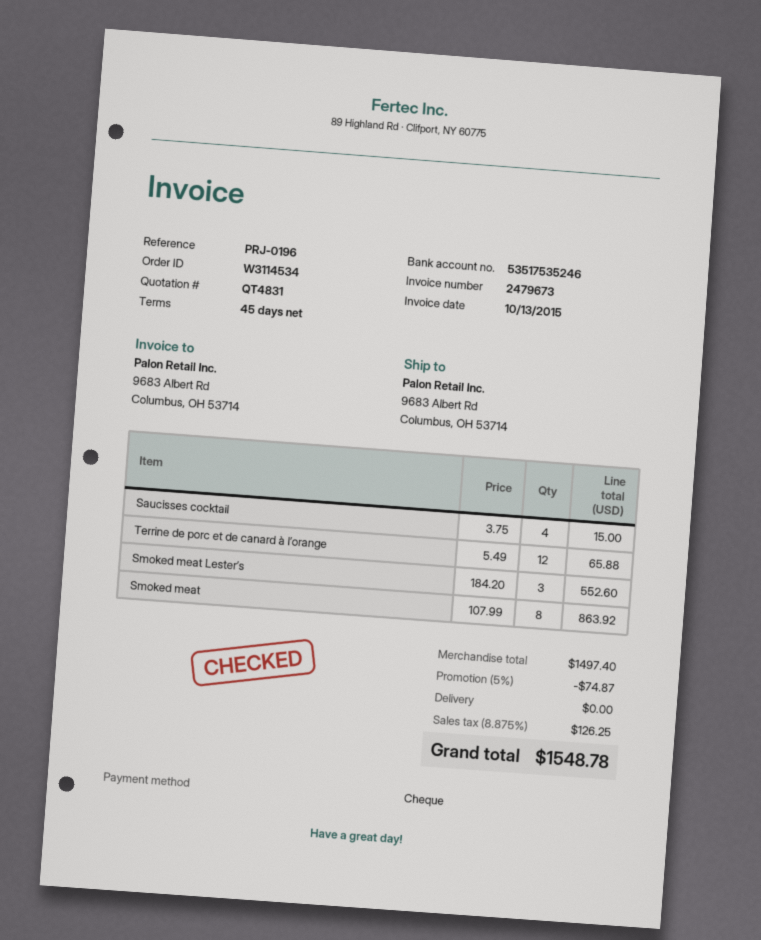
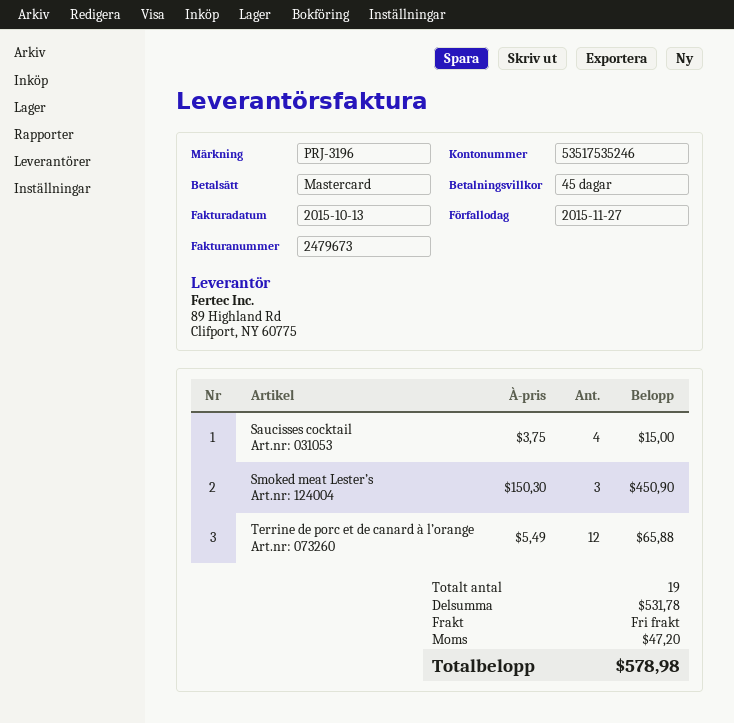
reference: PRJ-0196 -> PRJ-3196
payment method: cheque -> Mastercard
Smoked meat Lester’s: 3 x 184.20 = 552.60 -> 3 x 150.30 = 450.90
Smoked meat: 8 x 107.99 = 863.92 -> none
subtotal: 1497.40 -> 531.78
discount: 5% = 74.87 -> none
tax: 126.25 -> 47.20
total: 1548.78 -> 578.98

